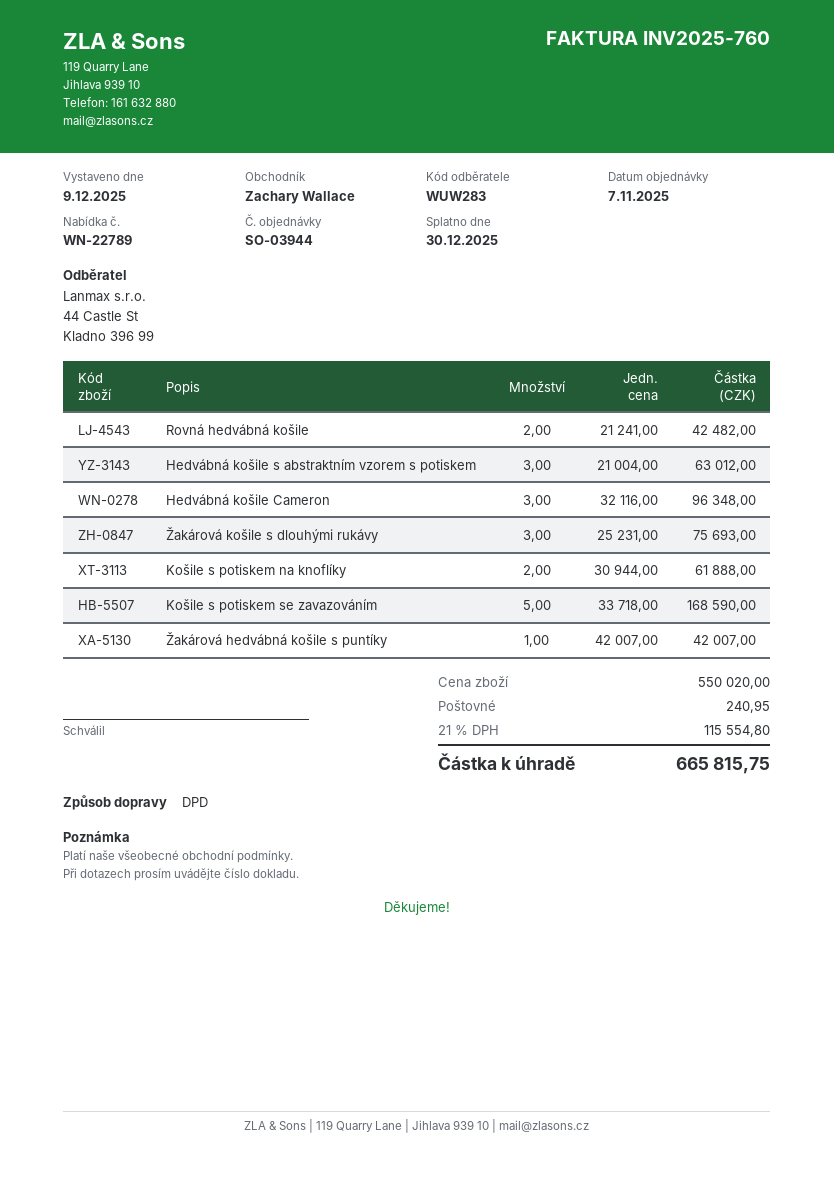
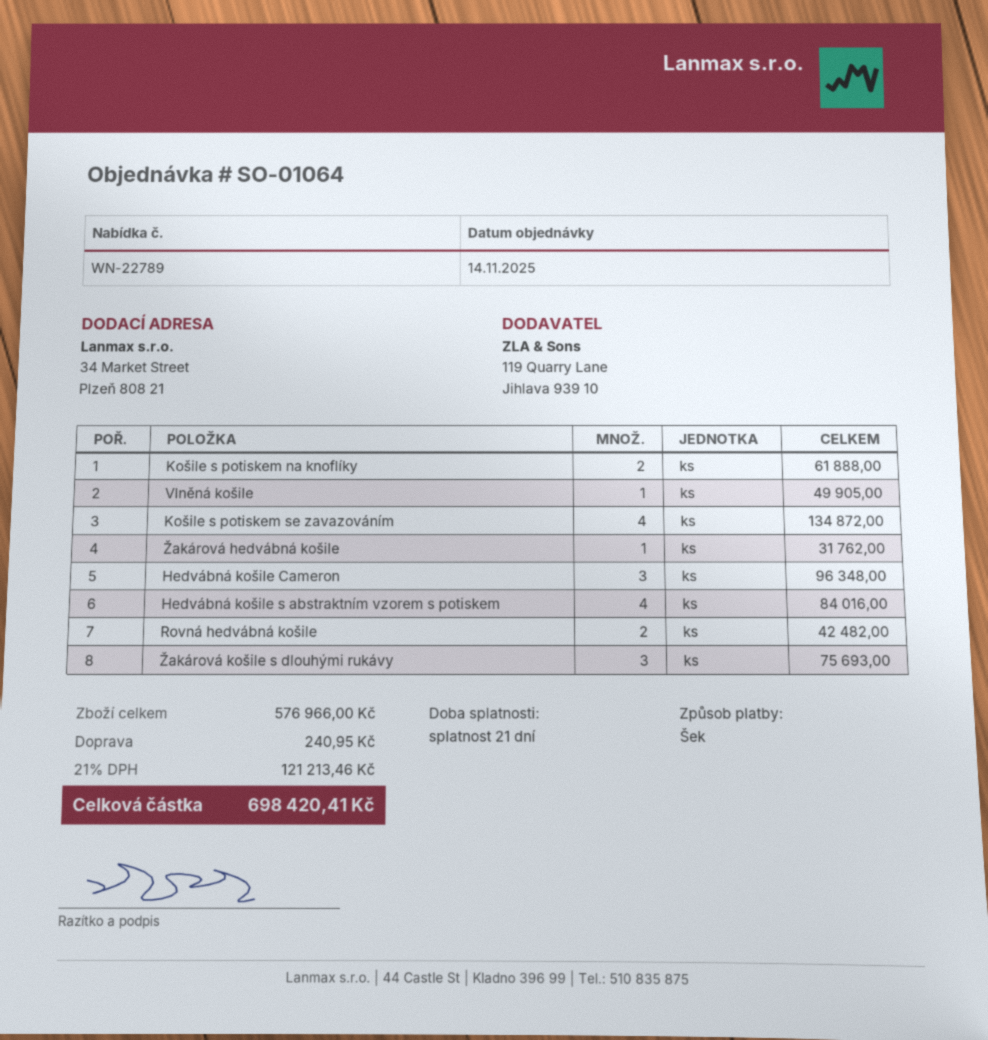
order number: SO-03944 -> SO-01064
order date: 2025-11-07 -> 2025-11-14
Hedvábná košile s abstraktním vzorem s potiskem: 3 for 63012.00 -> 4 for 84016.00
Košile s potiskem se zavazováním: 5 for 168590.00 -> 4 for 134872.00
Žakárová hedvábná košile s puntíky: 1 for 42007.00 -> none
Vlněná košile: none -> 1 for 49905.00
Žakárová hedvábná košile: none -> 1 for 31762.00
subtotal: 550020.00 -> 576966.00
tax: 21% = 115554.80 -> 21% = 121213.46
total: 665815.75 -> 698420.41

